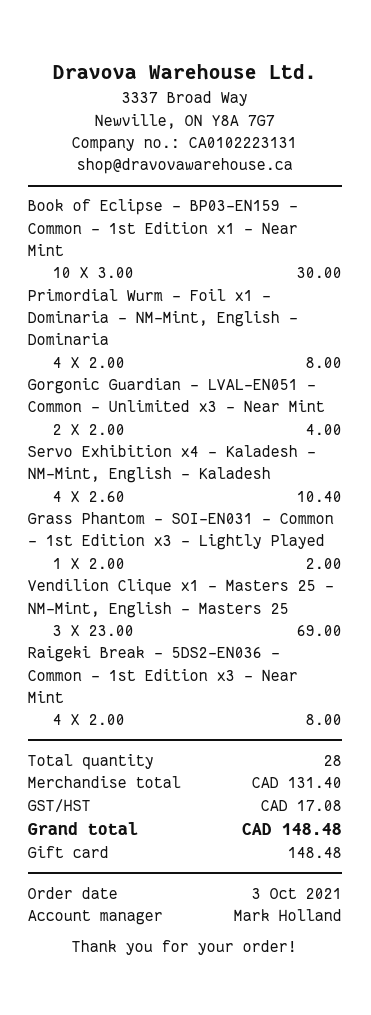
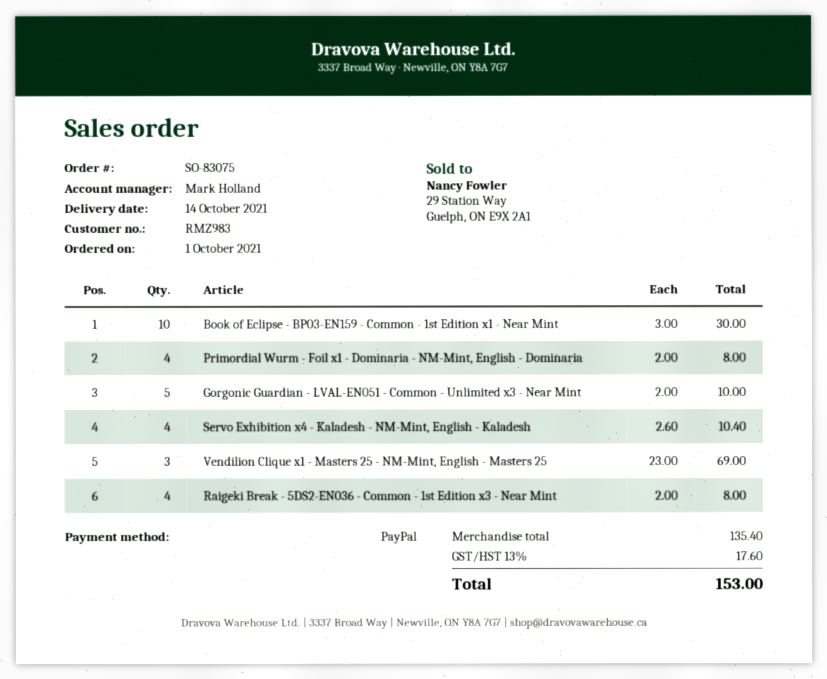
order date: 2021-10-03 -> 2021-10-01
payment method: gift card -> PayPal
Gorgonic Guardian - LVAL-EN051 - Common - Unlimited x3 - Near Mint: 2 x 2.00 = 4.00 -> 5 x 2.00 = 10.00
Grass Phantom - SOI-EN031 - Common - 1st Edition x3 - Lightly Played: 1 x 2.00 = 2.00 -> none
subtotal: 131.40 -> 135.40
tax: 17.08 -> 17.60
total: 148.48 -> 153.00

